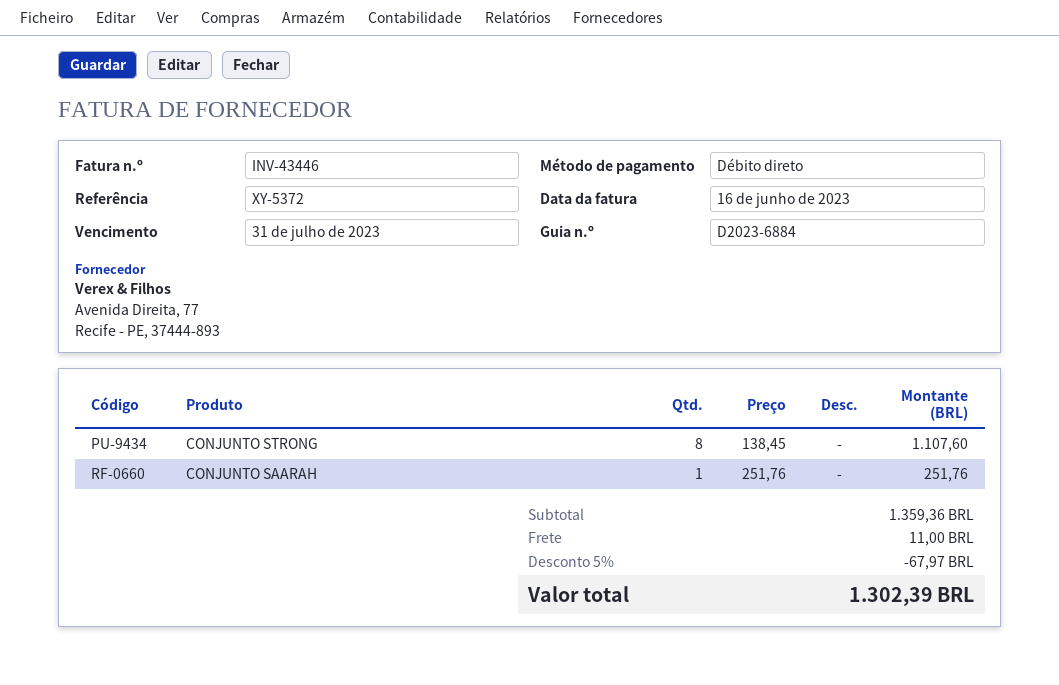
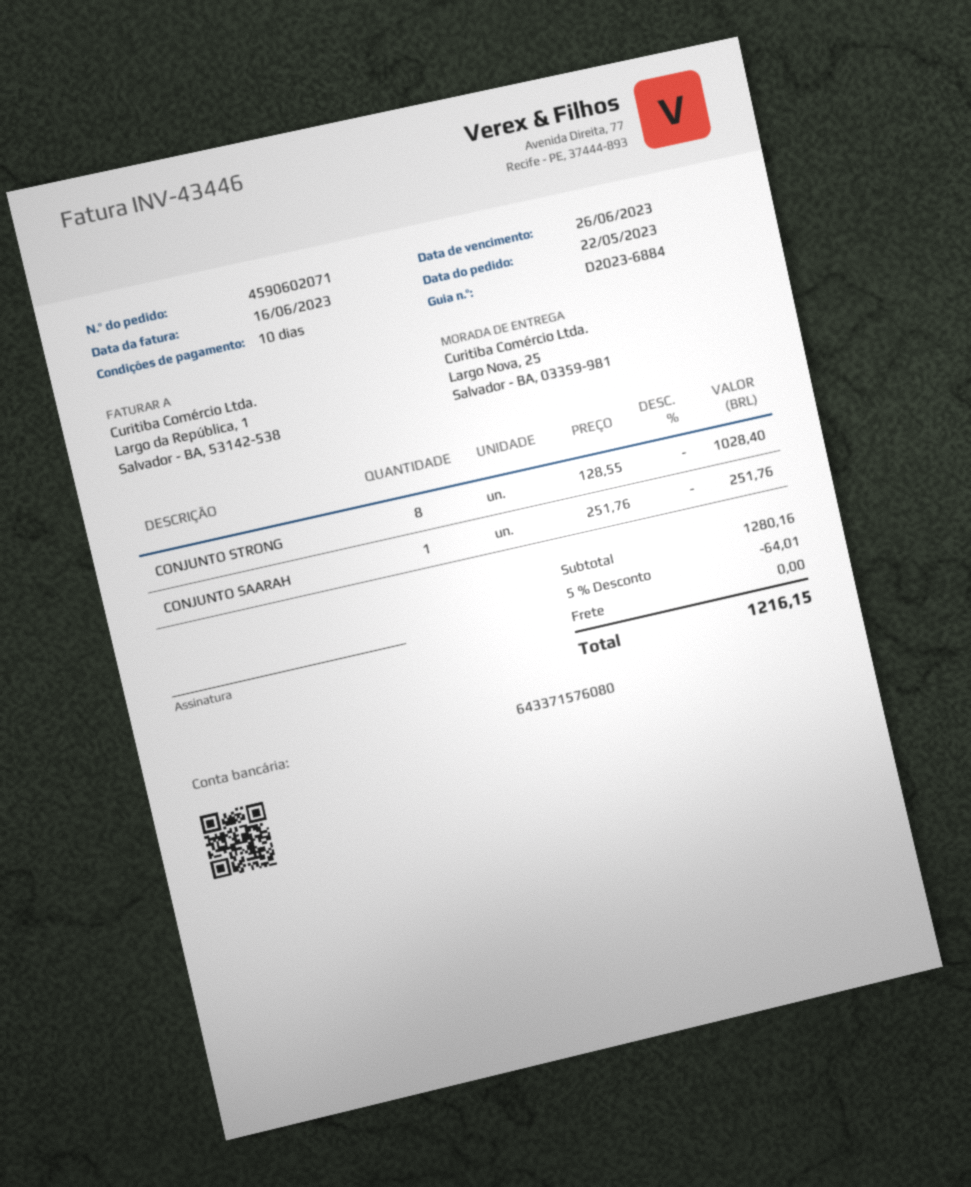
due date: 2023-07-31 -> 2023-06-26
CONJUNTO STRONG: 8 x 138.45 = 1107.60 -> 8 x 128.55 = 1028.40
subtotal: 1359.36 -> 1280.16
discount: 5% = 67.97 -> 5% = 64.01
shipping: 11.00 -> 0.00
total: 1302.39 -> 1216.15

